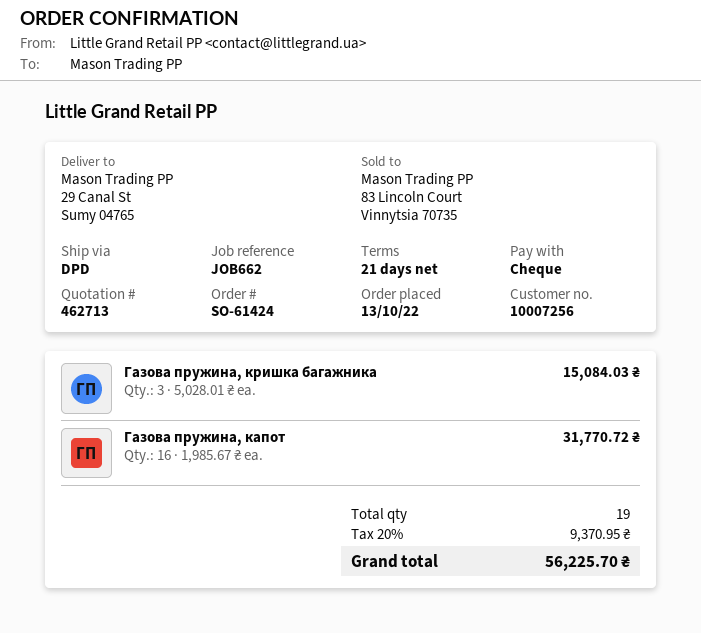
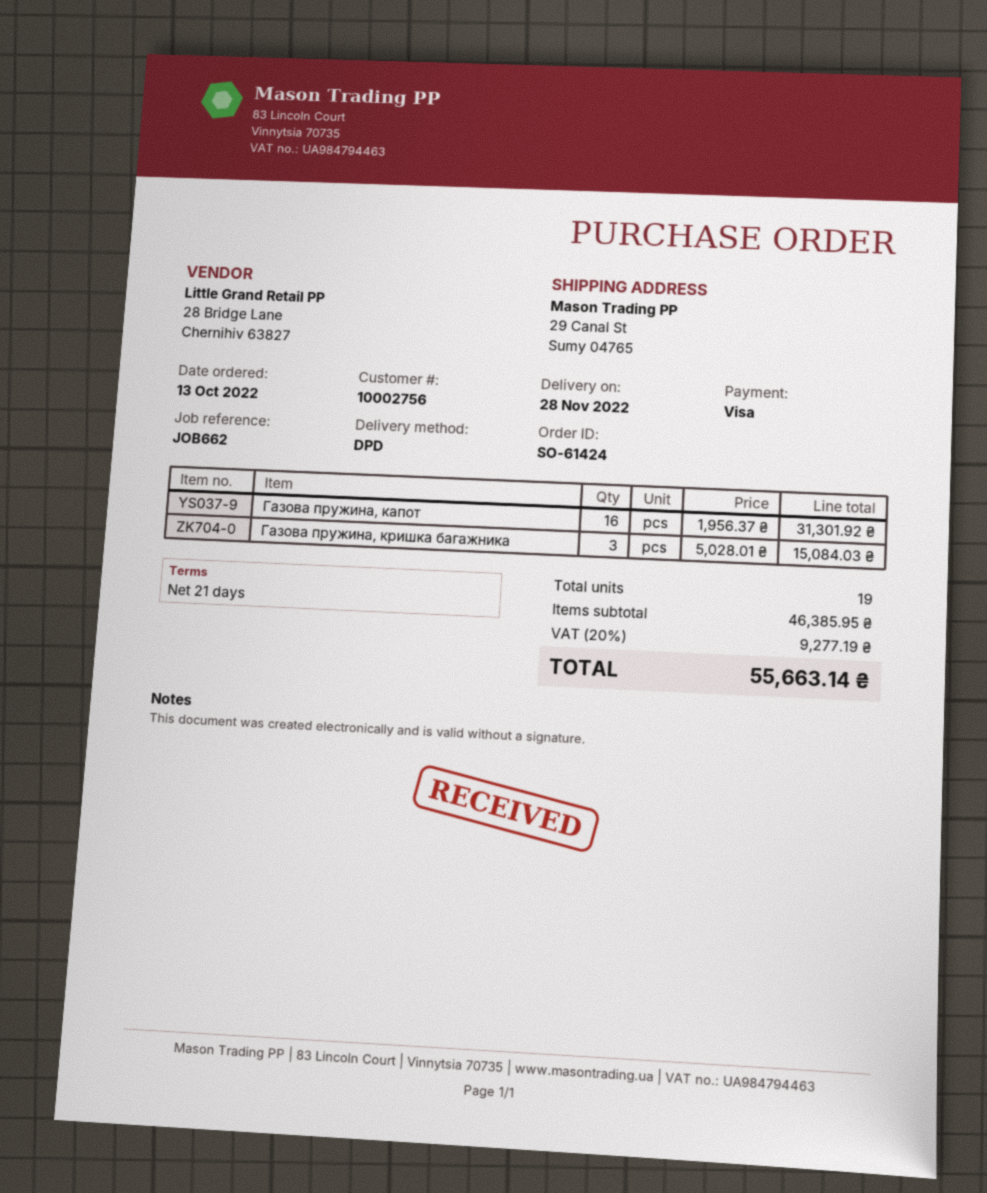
customer number: 10007256 -> 10002756
payment method: cheque -> Visa
Газова пружина, капот: 16 x 1985.67 = 31770.72 -> 16 x 1956.37 = 31301.92
tax: 20% = 9370.95 -> 20% = 9277.19
total: 56225.70 -> 55663.14

